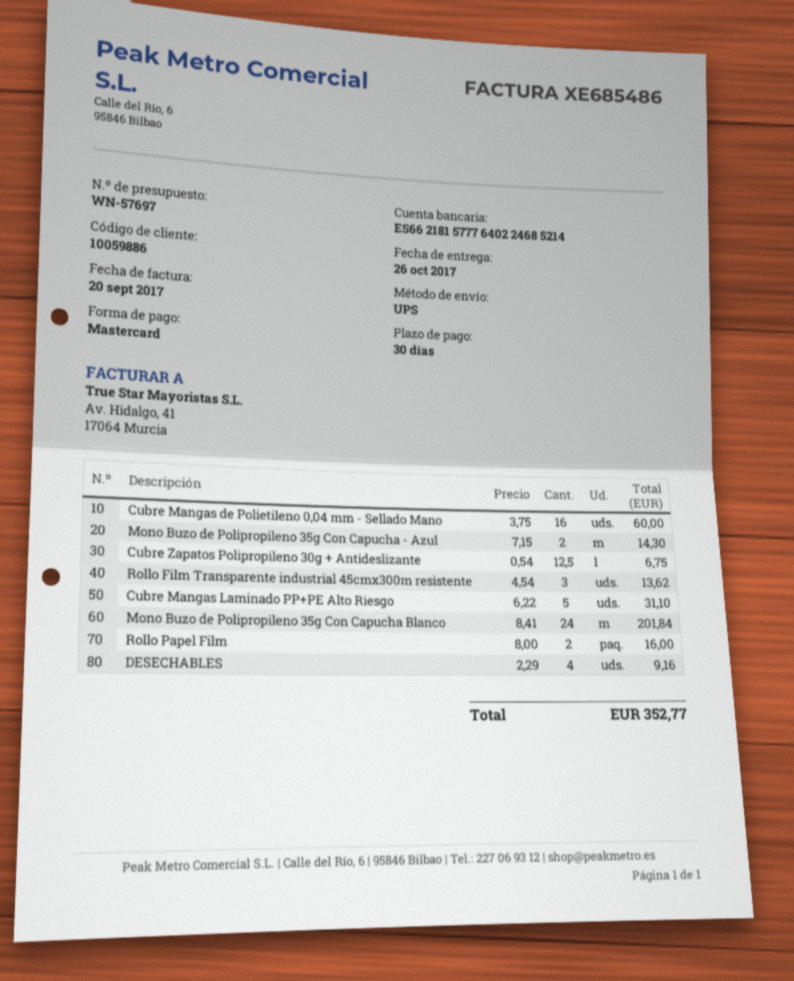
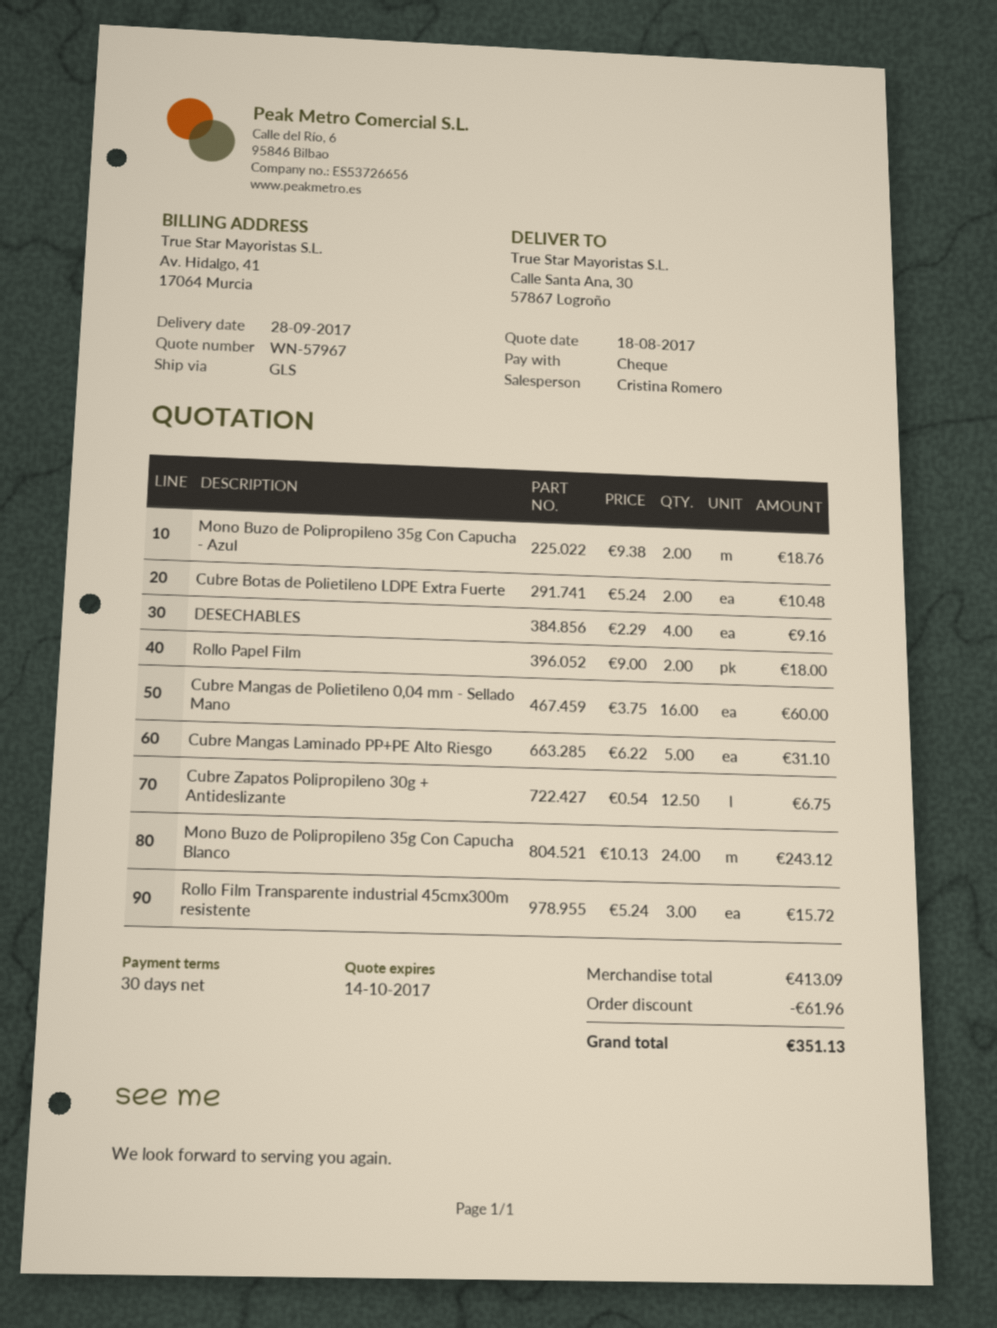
quote number: WN-57697 -> WN-57967
delivery date: 2017-10-26 -> 2017-09-28
payment method: Mastercard -> cheque
shipping method: UPS -> GLS
Mono Buzo de Polipropileno 35g Con Capucha - Azul: 2 x 7.15 = 14.30 -> 2 x 9.38 = 18.76
Rollo Film Transparente industrial 45cmx300m resistente: 3 x 4.54 = 13.62 -> 3 x 5.24 = 15.72
Mono Buzo de Polipropileno 35g Con Capucha Blanco: 24 x 8.41 = 201.84 -> 24 x 10.13 = 243.12
Rollo Papel Film: 2 x 8.00 = 16.00 -> 2 x 9.00 = 18.00
Cubre Botas de Polietileno LDPE Extra Fuerte: none -> 2 x 5.24 = 10.48
discount: none -> 61.96
total: 352.77 -> 351.13

